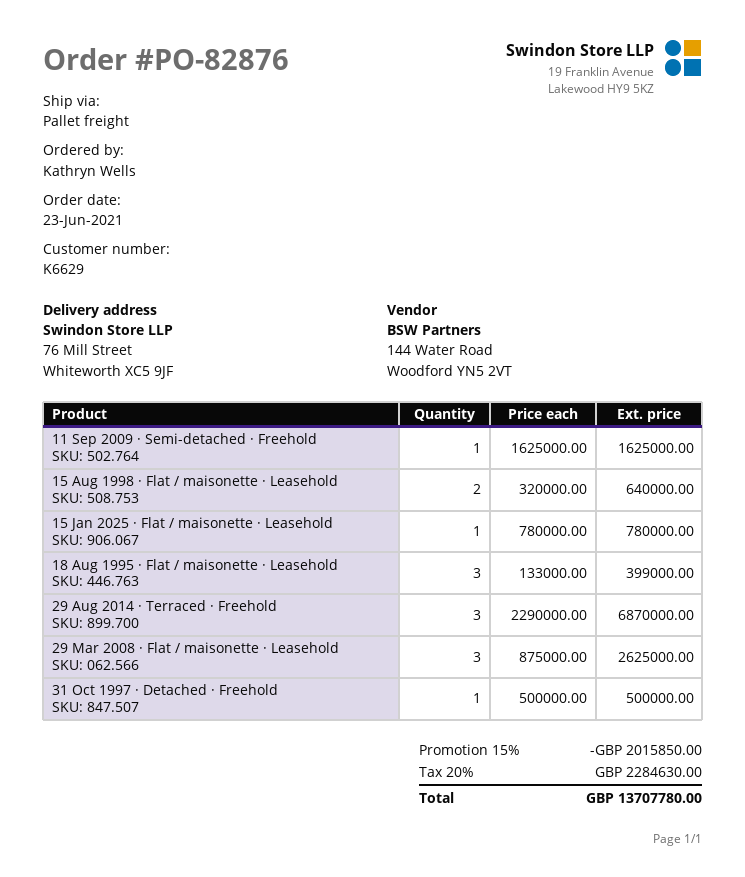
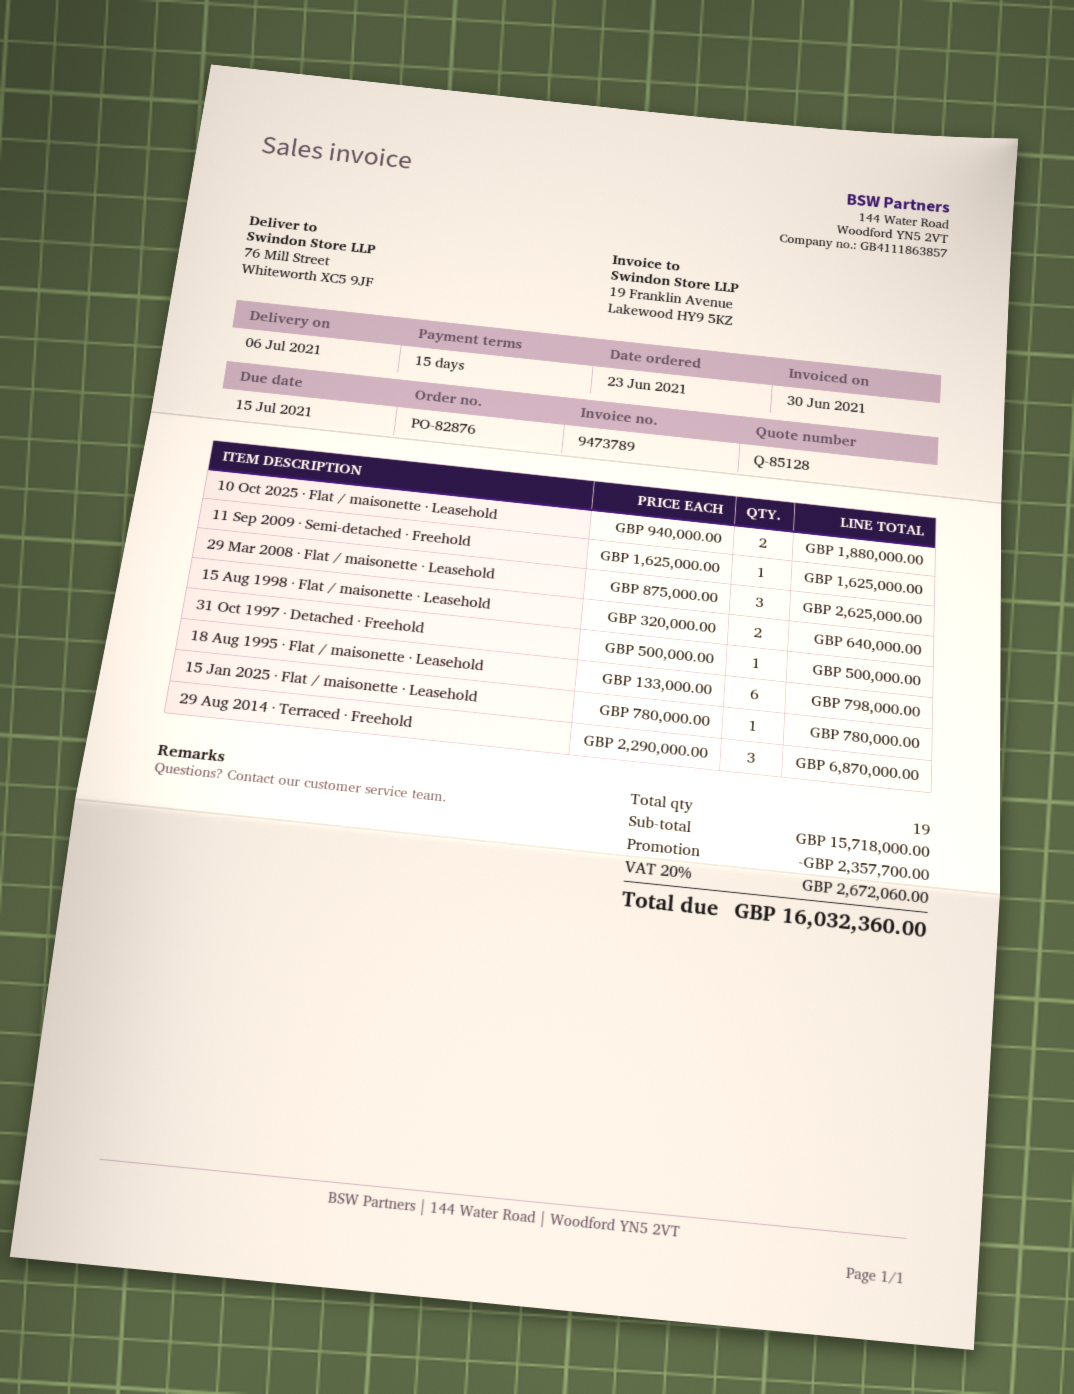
18 Aug 1995 · Flat / maisonette · Leasehold: 3 x 133000.00 = 399000.00 -> 6 x 133000.00 = 798000.00
10 Oct 2025 · Flat / maisonette · Leasehold: none -> 2 x 940000.00 = 1880000.00
discount: 2015850.00 -> 2357700.00
tax: 20% = 2284630.00 -> 20% = 2672060.00
total: 13707780.00 -> 16032360.00

